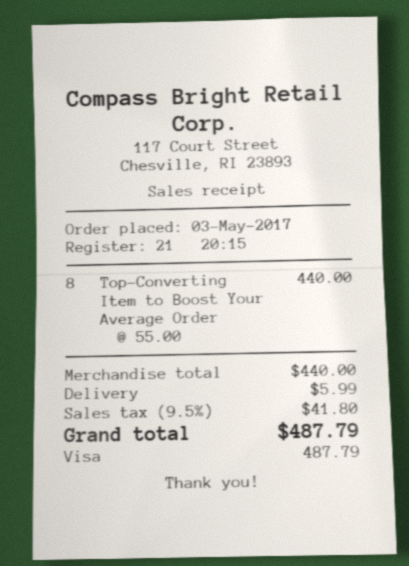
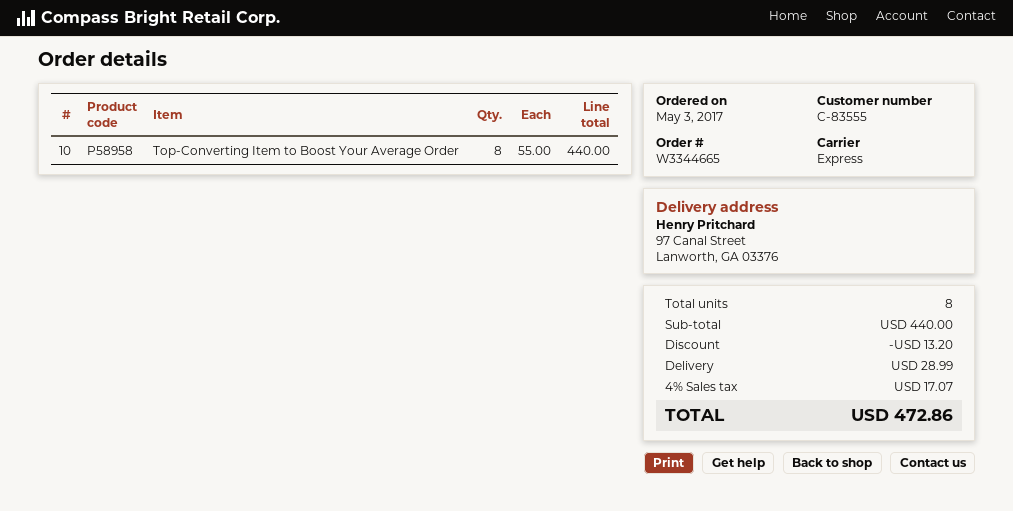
discount: none -> 13.20
shipping: 5.99 -> 28.99
tax: 9.5% = 41.80 -> 4% = 17.07
total: 487.79 -> 472.86

